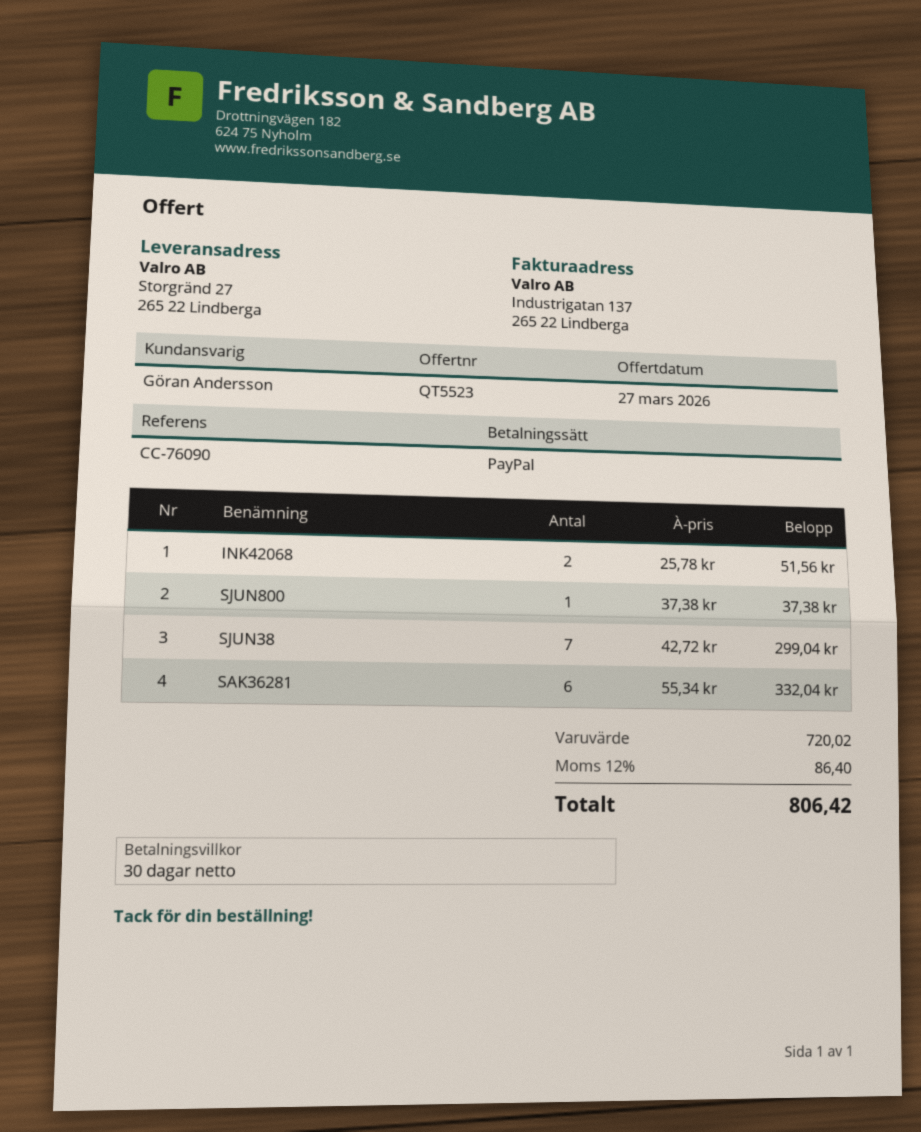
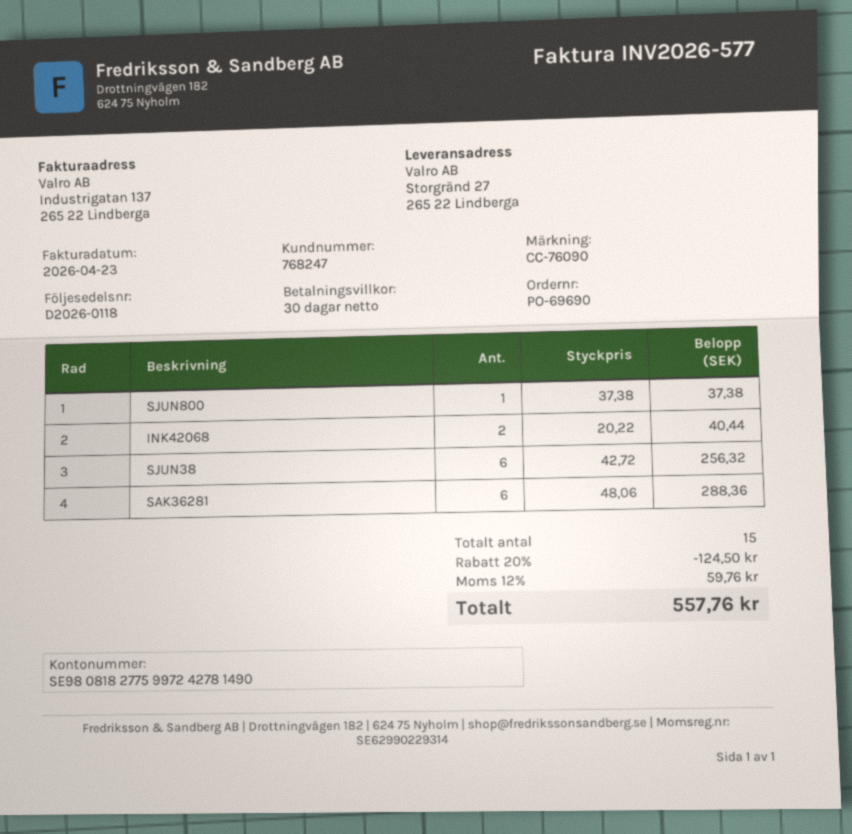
INK42068: 2 x 25.78 = 51.56 -> 2 x 20.22 = 40.44
SJUN38: 7 x 42.72 = 299.04 -> 6 x 42.72 = 256.32
SAK36281: 6 x 55.34 = 332.04 -> 6 x 48.06 = 288.36
discount: none -> 20% = 124.50
tax: 12% = 86.40 -> 12% = 59.76
total: 806.42 -> 557.76

